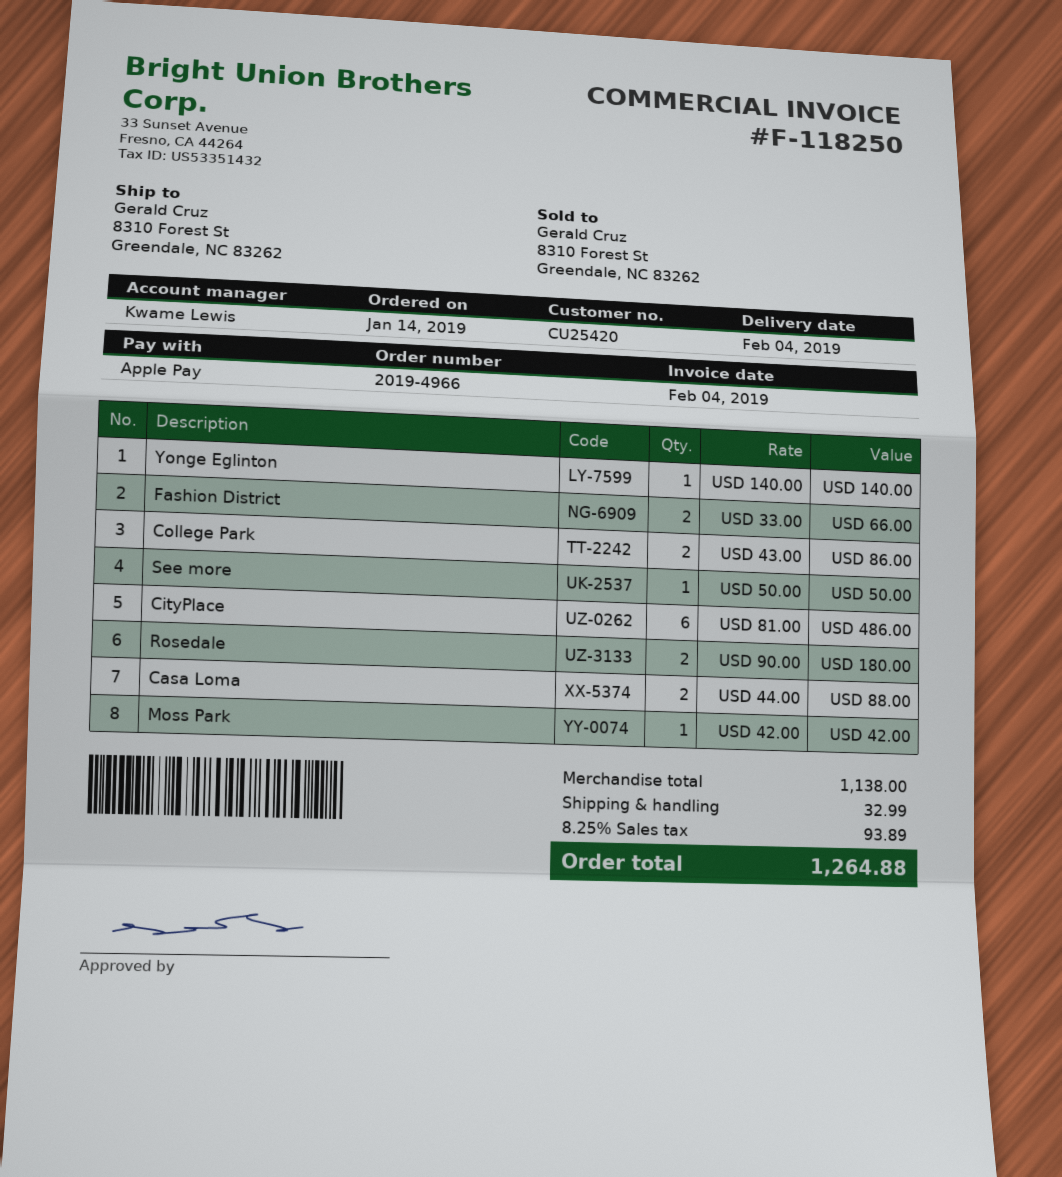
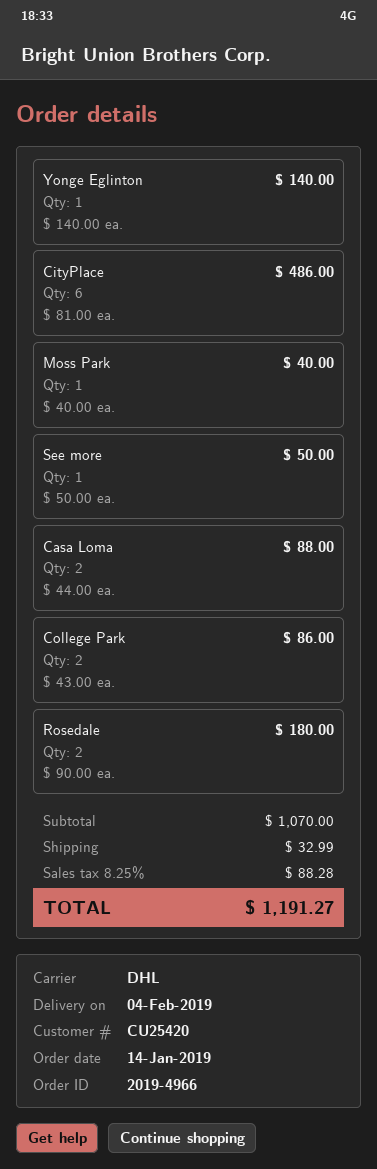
Fashion District: 2 x 33.00 = 66.00 -> none
Moss Park: 1 x 42.00 = 42.00 -> 1 x 40.00 = 40.00
subtotal: 1138.00 -> 1070.00
tax: 8.25% = 93.89 -> 8.25% = 88.28
total: 1264.88 -> 1191.27

